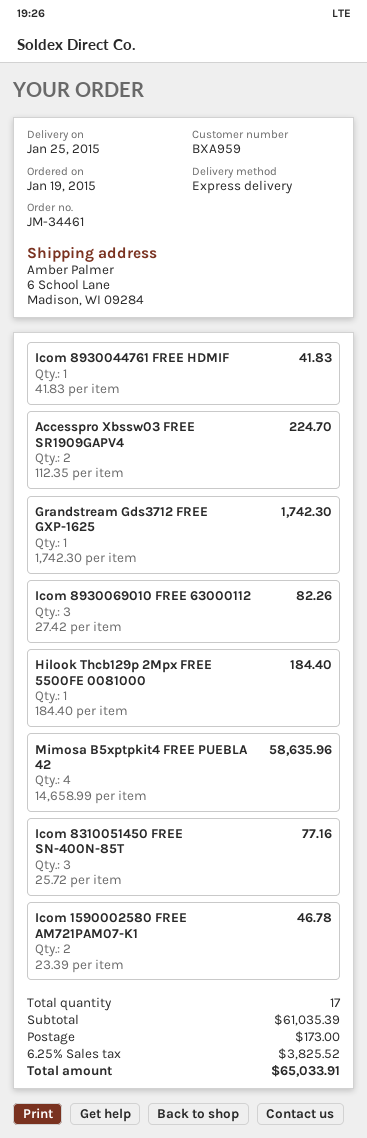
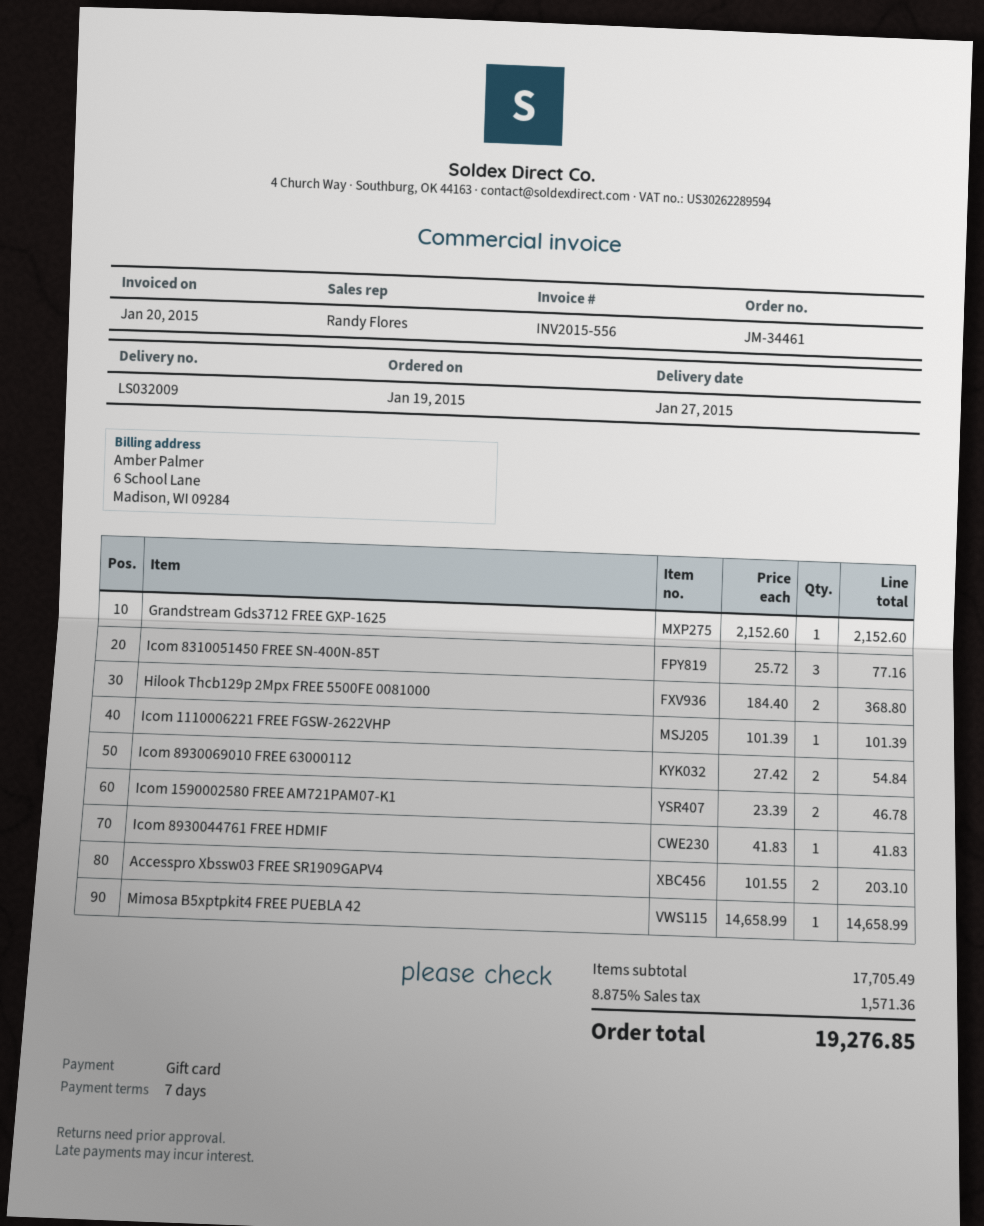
delivery date: 2015-01-25 -> 2015-01-27
Accesspro Xbssw03 FREE SR1909GAPV4: 2 x 112.35 = 224.70 -> 2 x 101.55 = 203.10
Grandstream Gds3712 FREE GXP-1625: 1 x 1742.30 = 1742.30 -> 1 x 2152.60 = 2152.60
Icom 8930069010 FREE 63000112: 3 x 27.42 = 82.26 -> 2 x 27.42 = 54.84
Hilook Thcb129p 2Mpx FREE 5500FE 0081000: 1 x 184.40 = 184.40 -> 2 x 184.40 = 368.80
Mimosa B5xptpkit4 FREE PUEBLA 42: 4 x 14658.99 = 58635.96 -> 1 x 14658.99 = 14658.99
Icom 1110006221 FREE FGSW-2622VHP: none -> 1 x 101.39 = 101.39
subtotal: 61035.39 -> 17705.49
shipping: 173.00 -> none
tax: 6.25% = 3825.52 -> 8.875% = 1571.36
total: 65033.91 -> 19276.85

